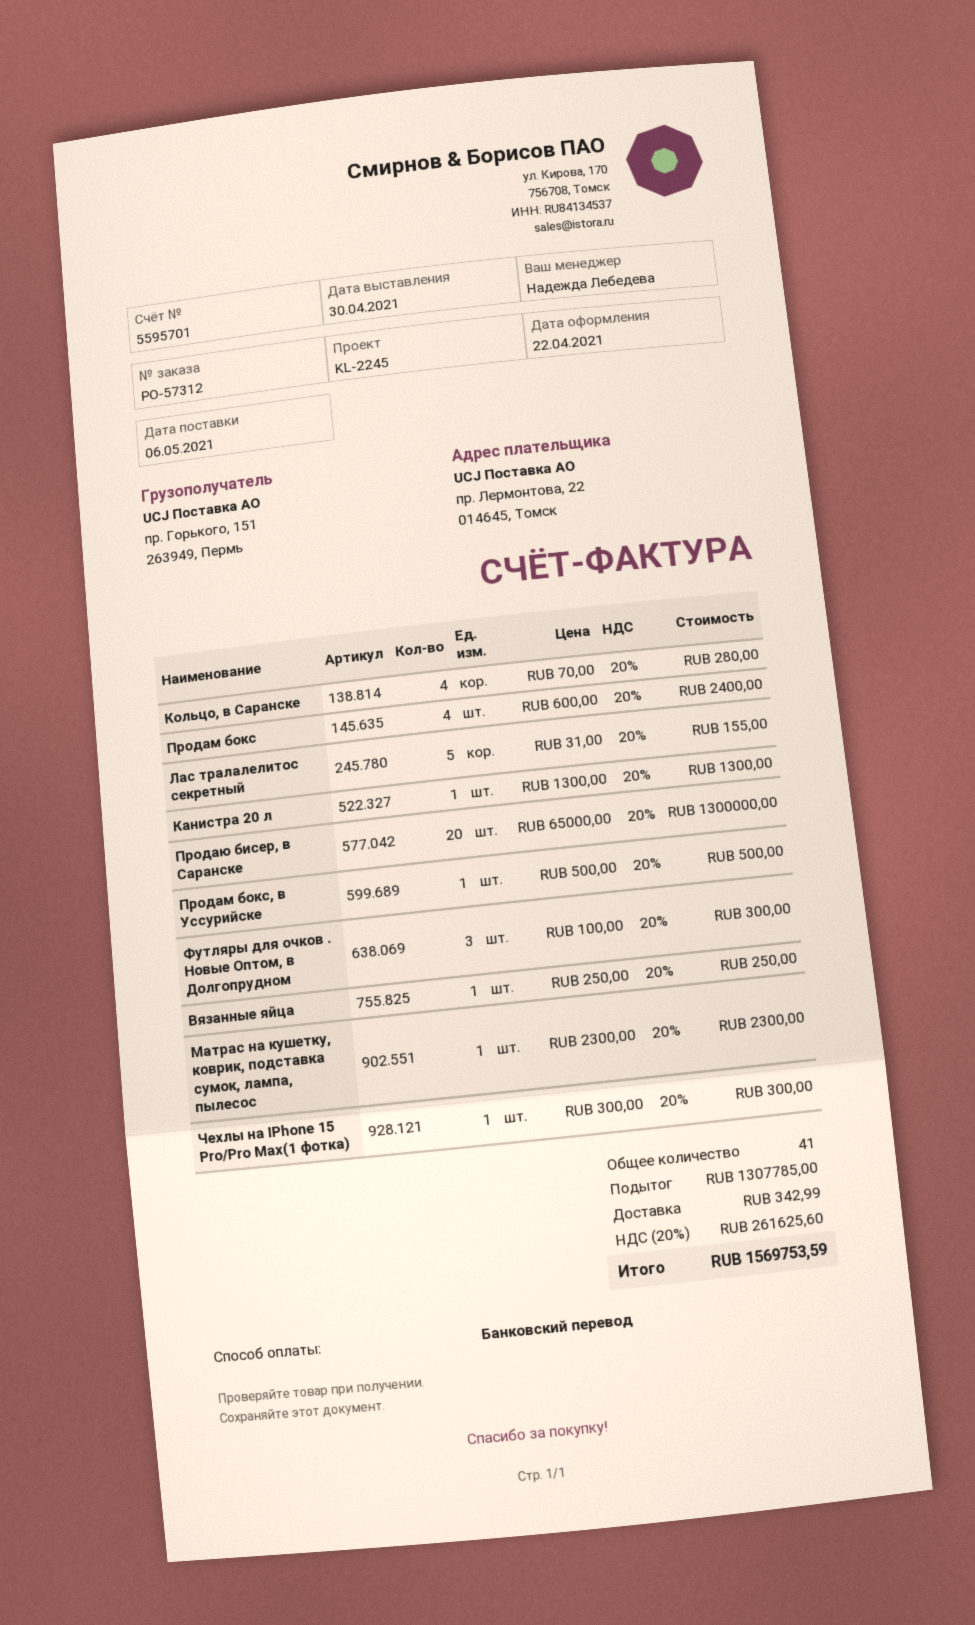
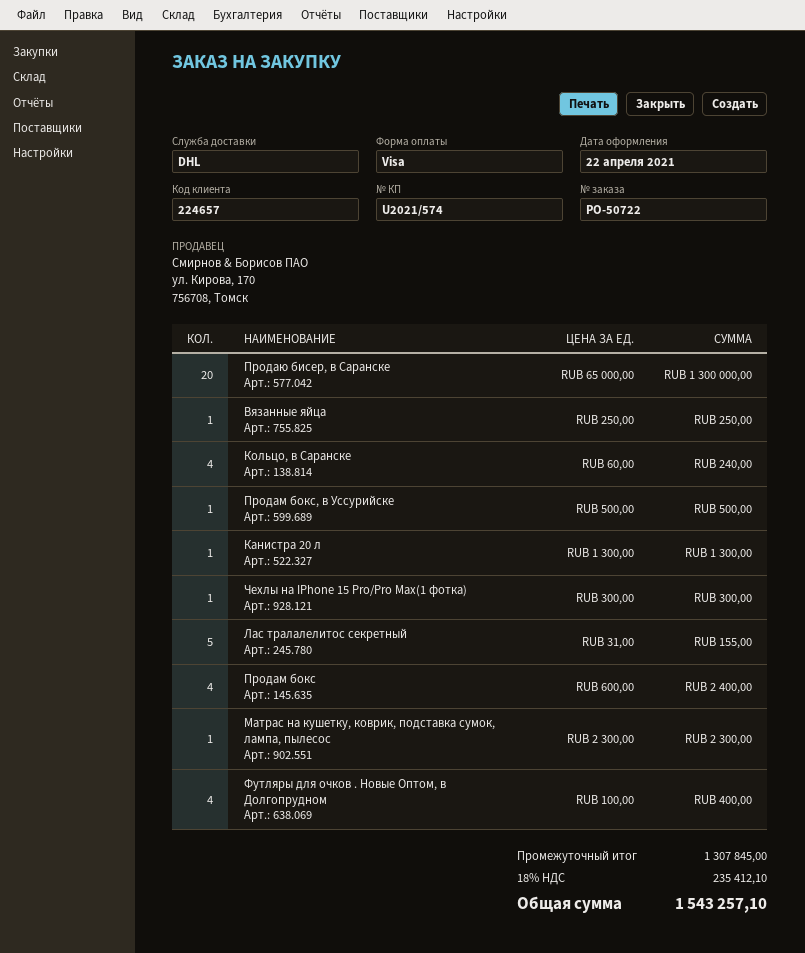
order number: PO-57312 -> PO-50722
payment method: bank transfer -> Visa
Кольцо, в Саранске: 4 x 70.00 = 280.00 -> 4 x 60.00 = 240.00
Футляры для очков . Новые Оптом, в Долгопрудном: 3 x 100.00 = 300.00 -> 4 x 100.00 = 400.00
subtotal: 1307785.00 -> 1307845.00
shipping: 342.99 -> none
tax: 20% = 261625.60 -> 18% = 235412.10
total: 1569753.59 -> 1543257.10

